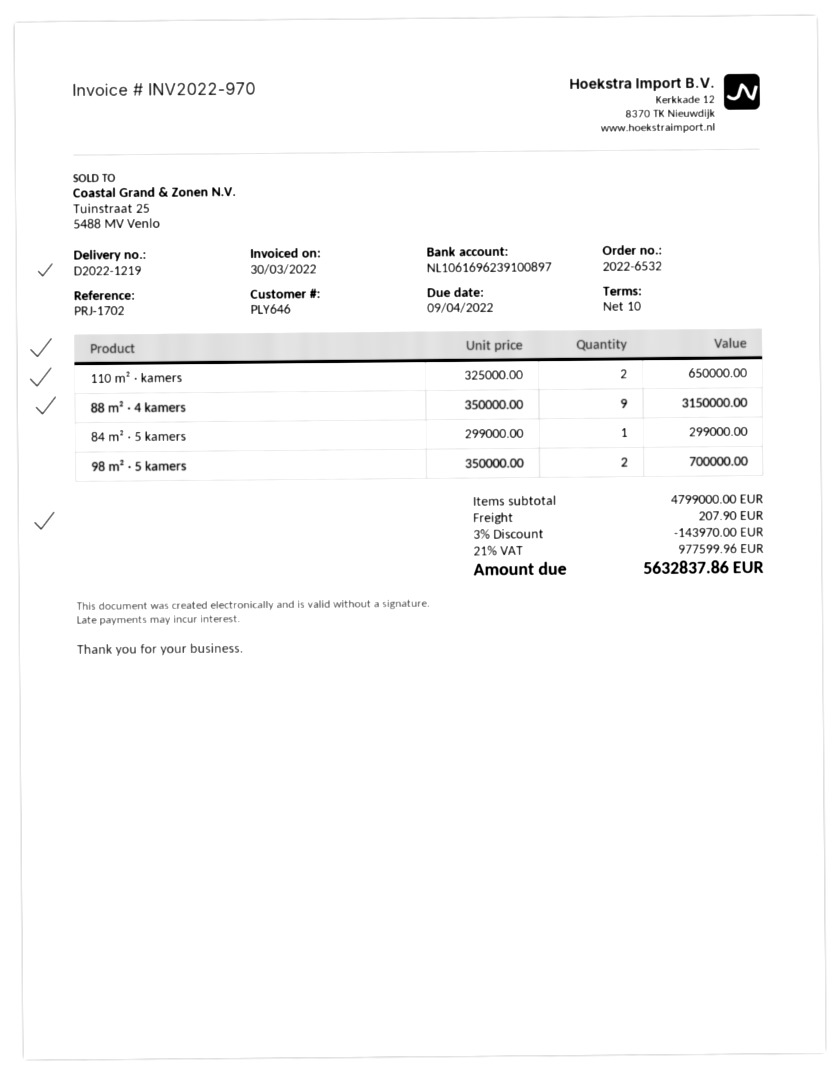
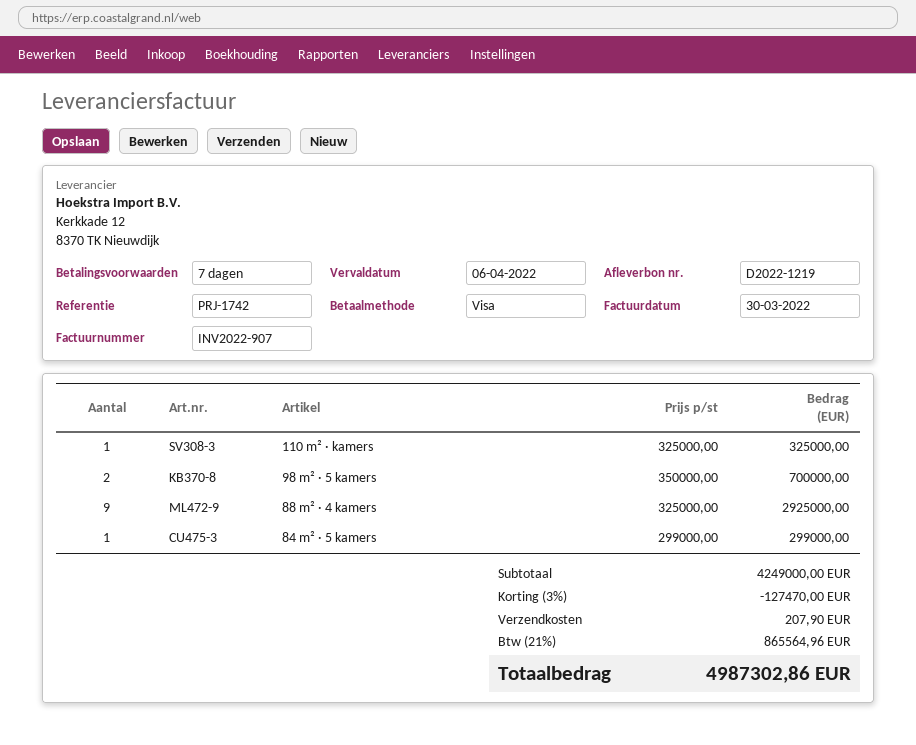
invoice number: INV2022-970 -> INV2022-907
payment terms: 10 days -> 7 days
due date: 2022-04-09 -> 2022-04-06
reference: PRJ-1702 -> PRJ-1742
110 m² · kamers: 2 x 325000.00 = 650000.00 -> 1 x 325000.00 = 325000.00
88 m² · 4 kamers: 9 x 350000.00 = 3150000.00 -> 9 x 325000.00 = 2925000.00
subtotal: 4799000.00 -> 4249000.00
discount: 3% = 143970.00 -> 3% = 127470.00
tax: 21% = 977599.96 -> 21% = 865564.96
total: 5632837.86 -> 4987302.86

